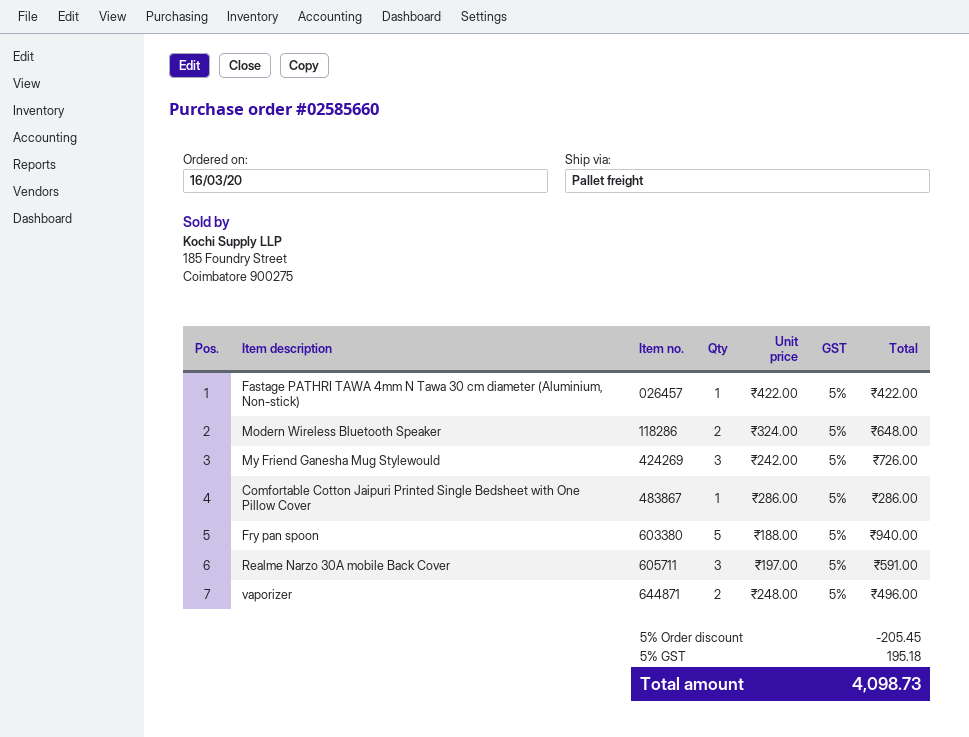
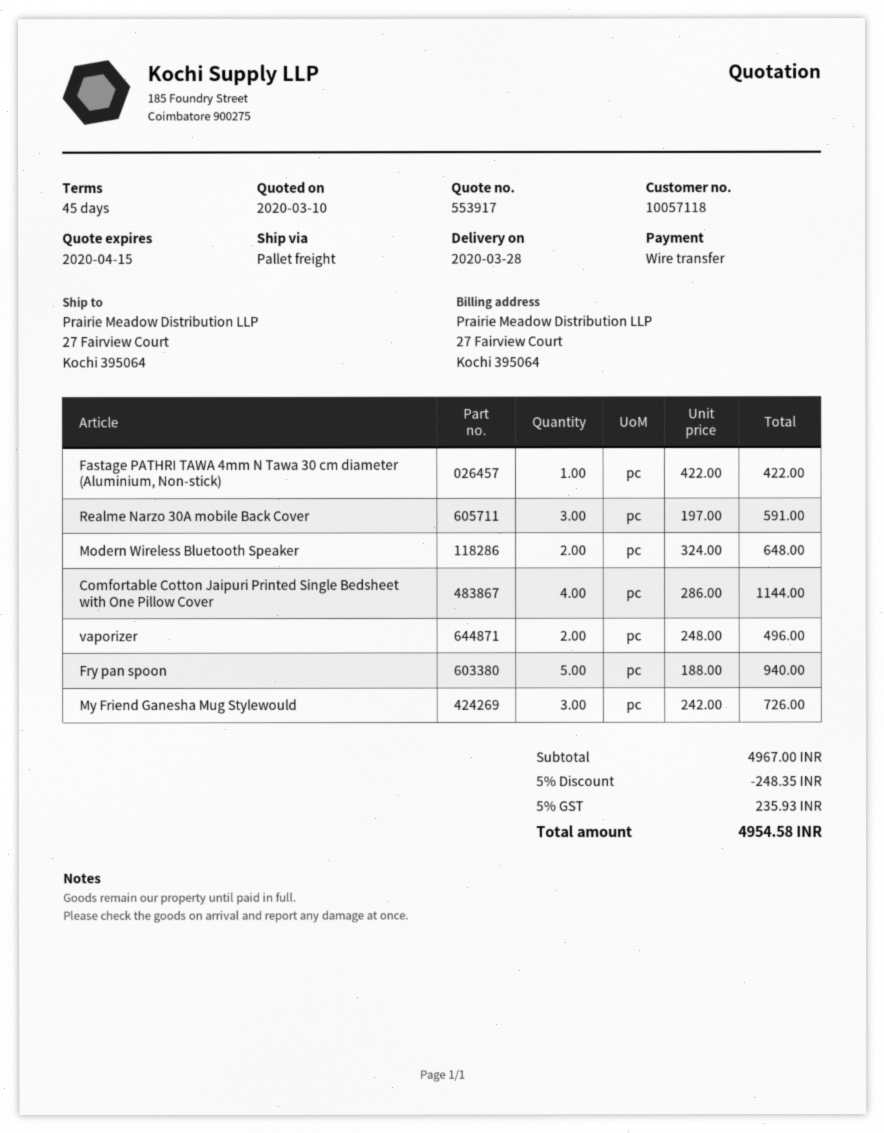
Comfortable Cotton Jaipuri Printed Single Bedsheet with One Pillow Cover: 1 x 286.00 = 286.00 -> 4 x 286.00 = 1144.00
discount: 5% = 205.45 -> 5% = 248.35
tax: 5% = 195.18 -> 5% = 235.93
total: 4098.73 -> 4954.58

